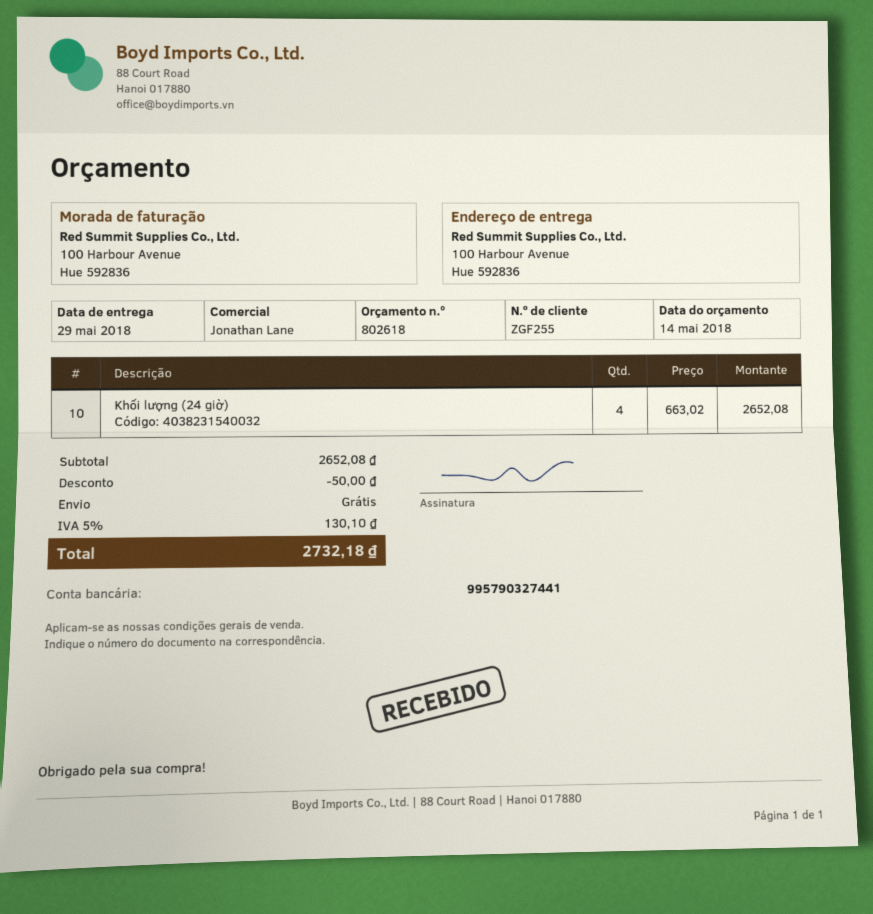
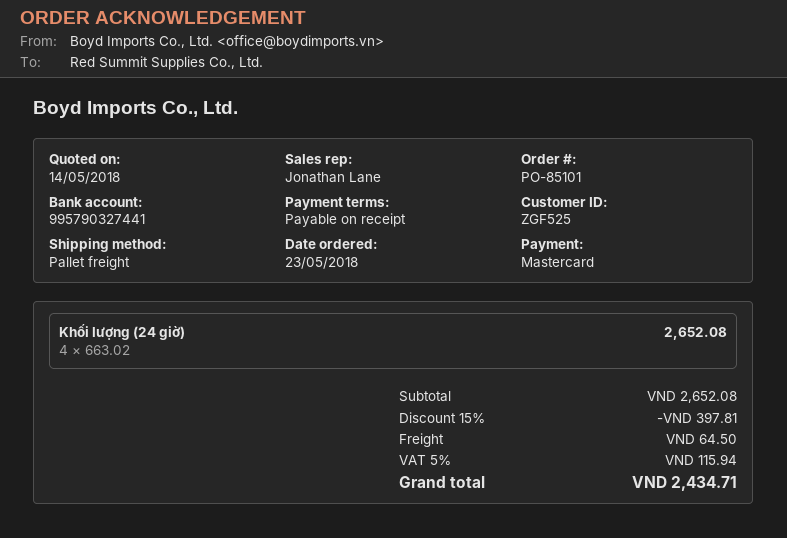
customer number: ZGF255 -> ZGF525
discount: 50.00 -> 397.81
shipping: 0.00 -> 64.50
tax: 5% = 130.10 -> 5% = 115.94
total: 2732.18 -> 2434.71

